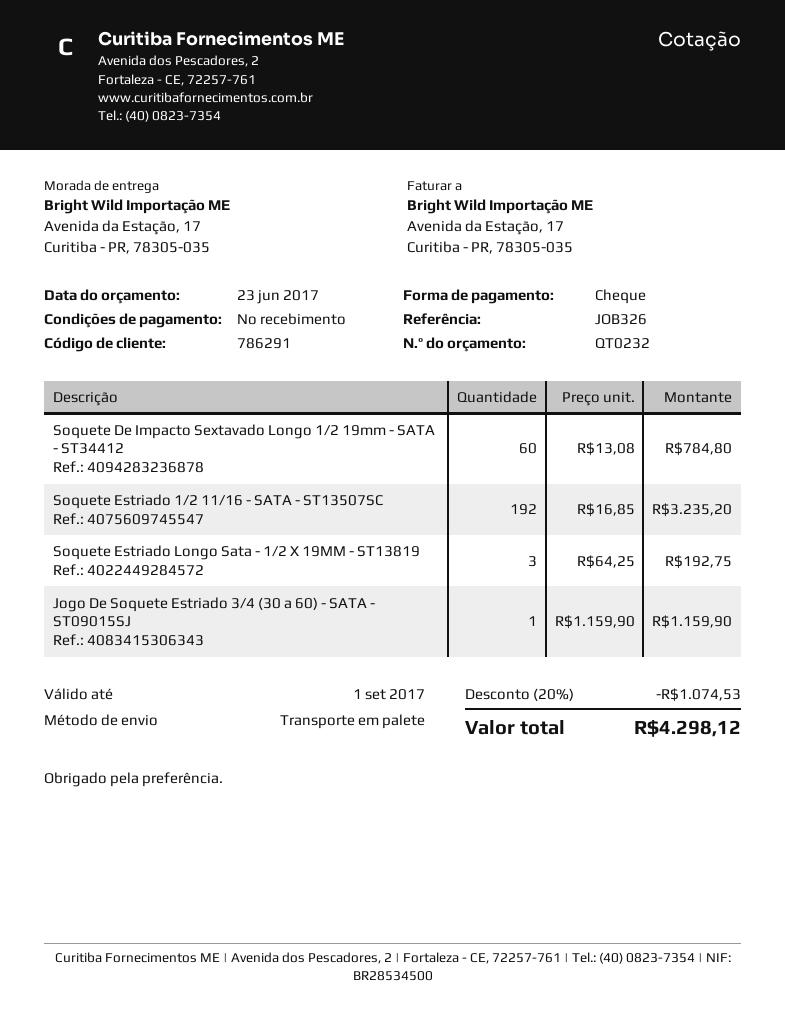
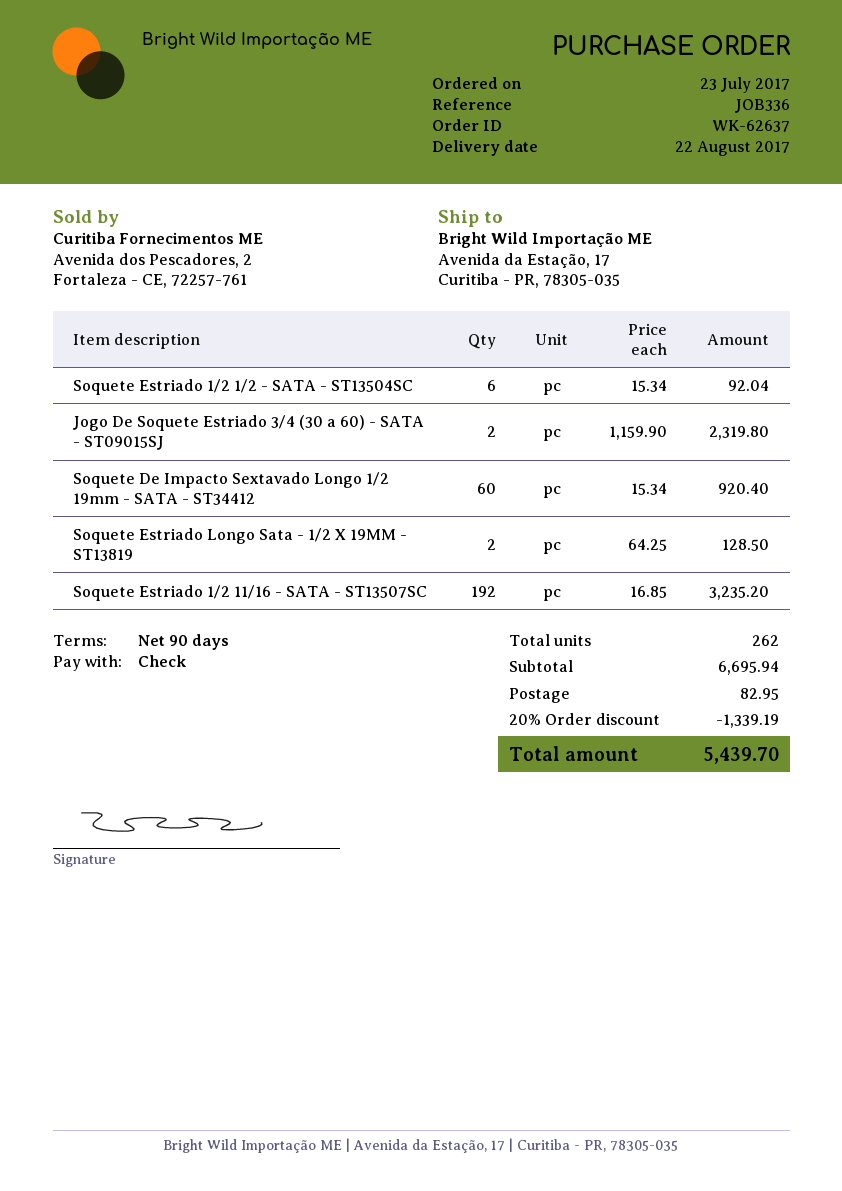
payment terms: on receipt -> 90 days
reference: JOB326 -> JOB336
Soquete De Impacto Sextavado Longo 1/2 19mm - SATA - ST34412: 60 x 13.08 = 784.80 -> 60 x 15.34 = 920.40
Soquete Estriado Longo Sata - 1/2 X 19MM - ST13819: 3 x 64.25 = 192.75 -> 2 x 64.25 = 128.50
Jogo De Soquete Estriado 3/4 (30 a 60) - SATA - ST09015SJ: 1 x 1159.90 = 1159.90 -> 2 x 1159.90 = 2319.80
Soquete Estriado 1/2 1/2 - SATA - ST13504SC: none -> 6 x 15.34 = 92.04
discount: 20% = 1074.53 -> 20% = 1339.19
shipping: none -> 82.95
total: 4298.12 -> 5439.70

